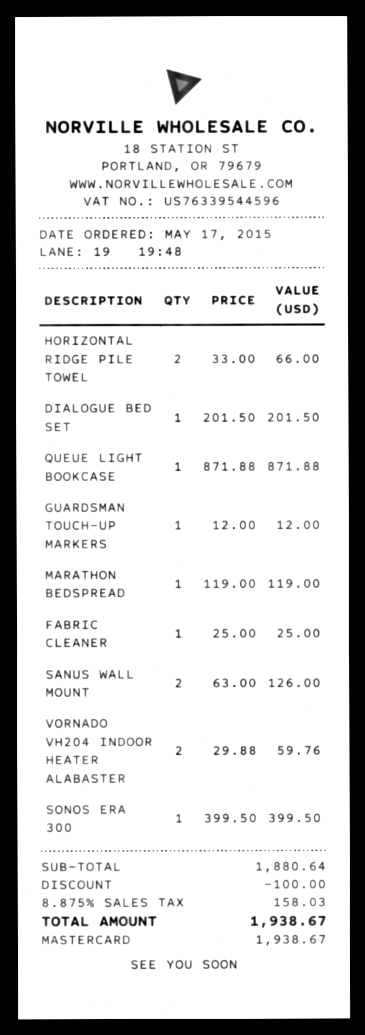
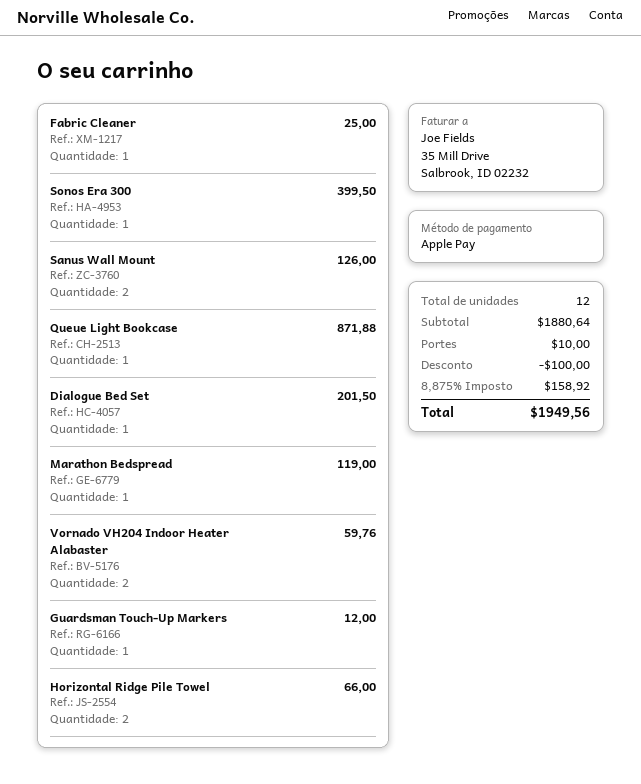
payment method: Mastercard -> Apple Pay
shipping: none -> 10.00
tax: 8.875% = 158.03 -> 8.875% = 158.92
total: 1938.67 -> 1949.56

